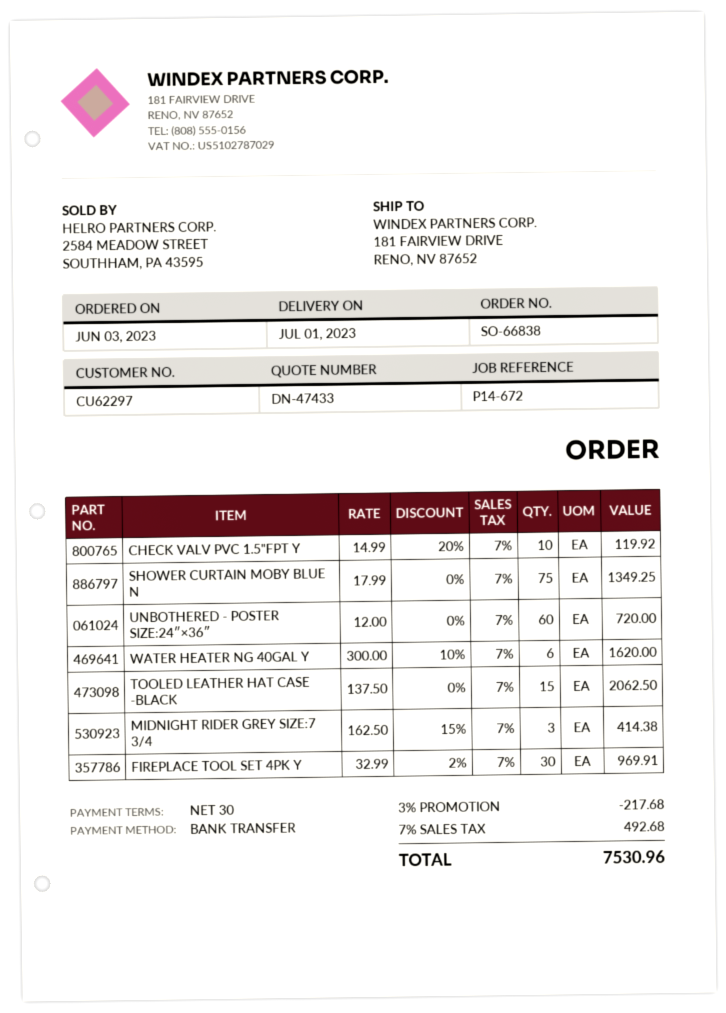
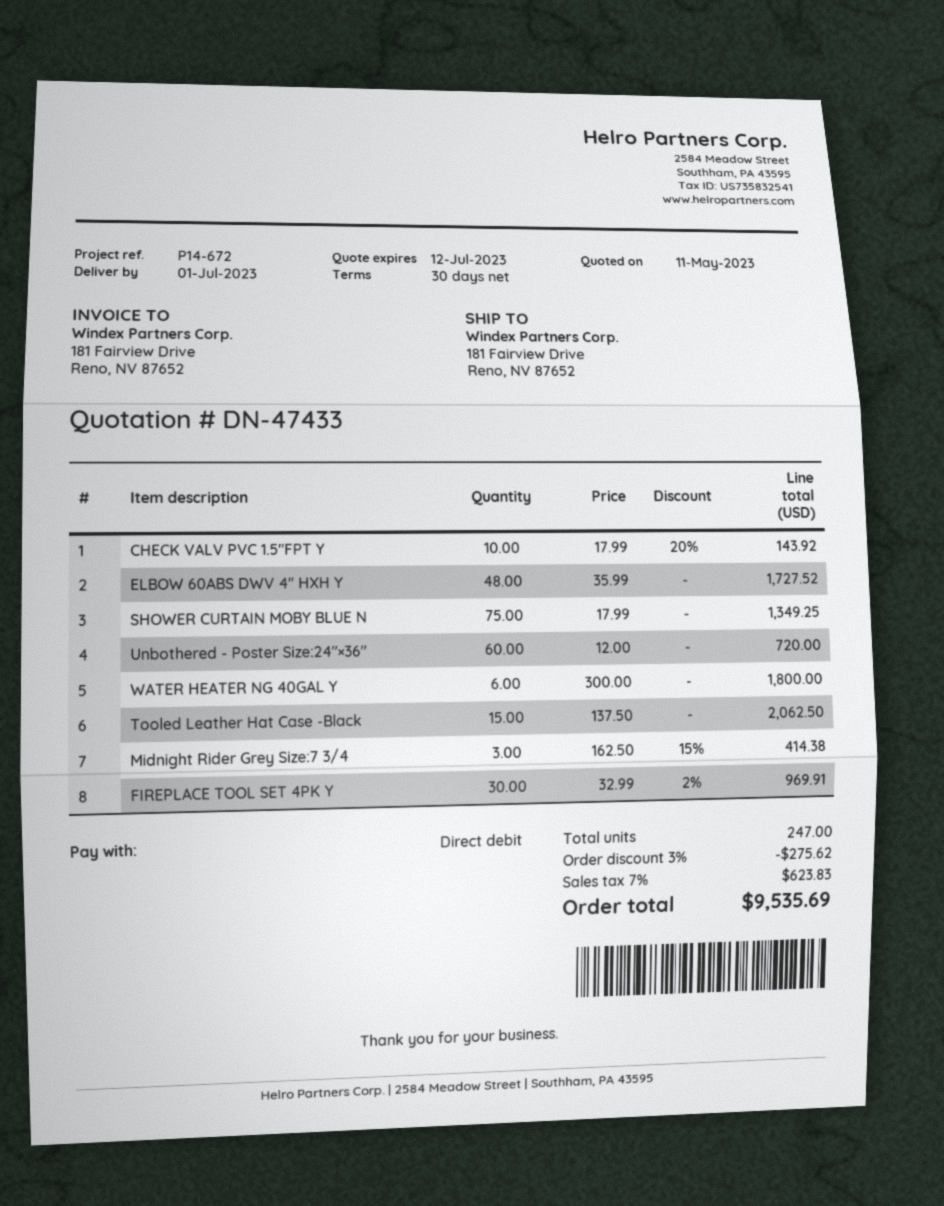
payment method: bank transfer -> direct debit
CHECK VALV PVC 1.5"FPT Y: 10 x 14.99 - 20% = 119.92 -> 10 x 17.99 - 20% = 143.92
WATER HEATER NG 40GAL Y: 6 x 300.00 - 10% = 1620.00 -> 6 x 300.00 = 1800.00
ELBOW 60ABS DWV 4" HXH Y: none -> 48 x 35.99 = 1727.52
discount: 3% = 217.68 -> 3% = 275.62
tax: 7% = 492.68 -> 7% = 623.83
total: 7530.96 -> 9535.69

